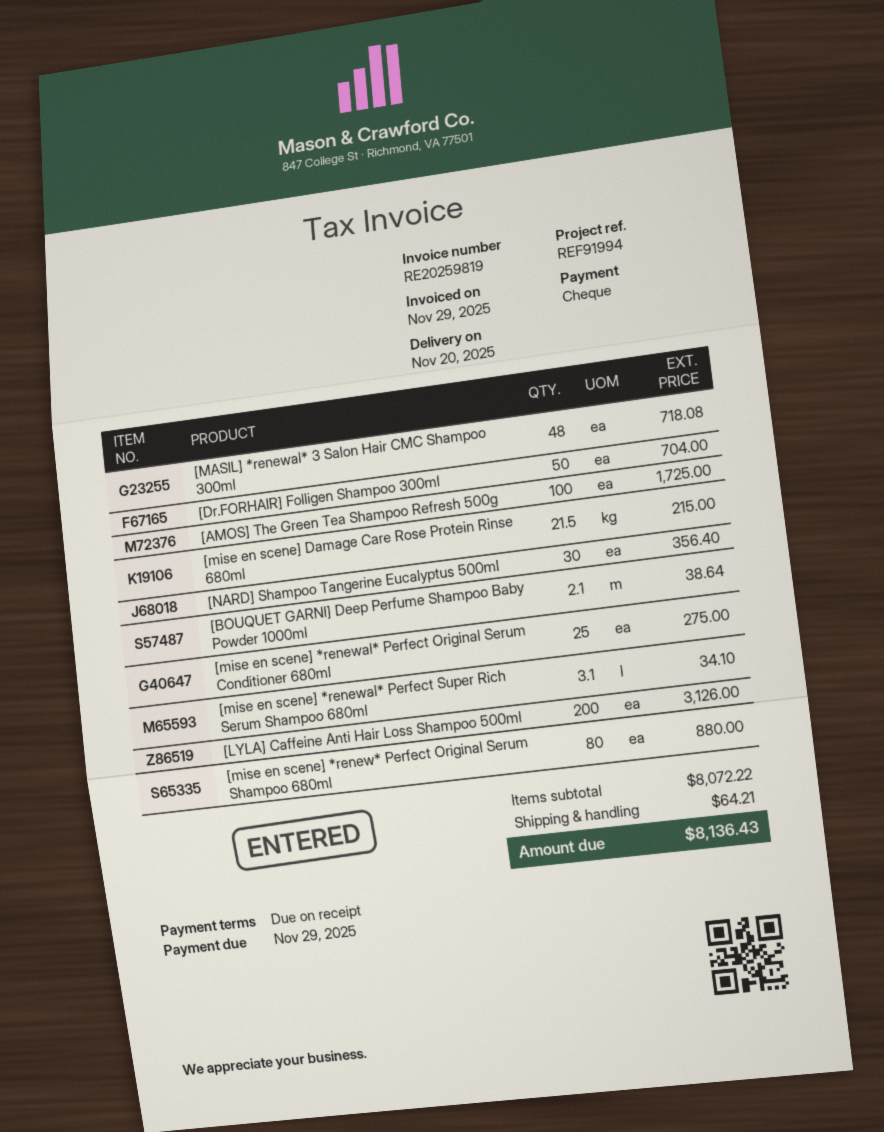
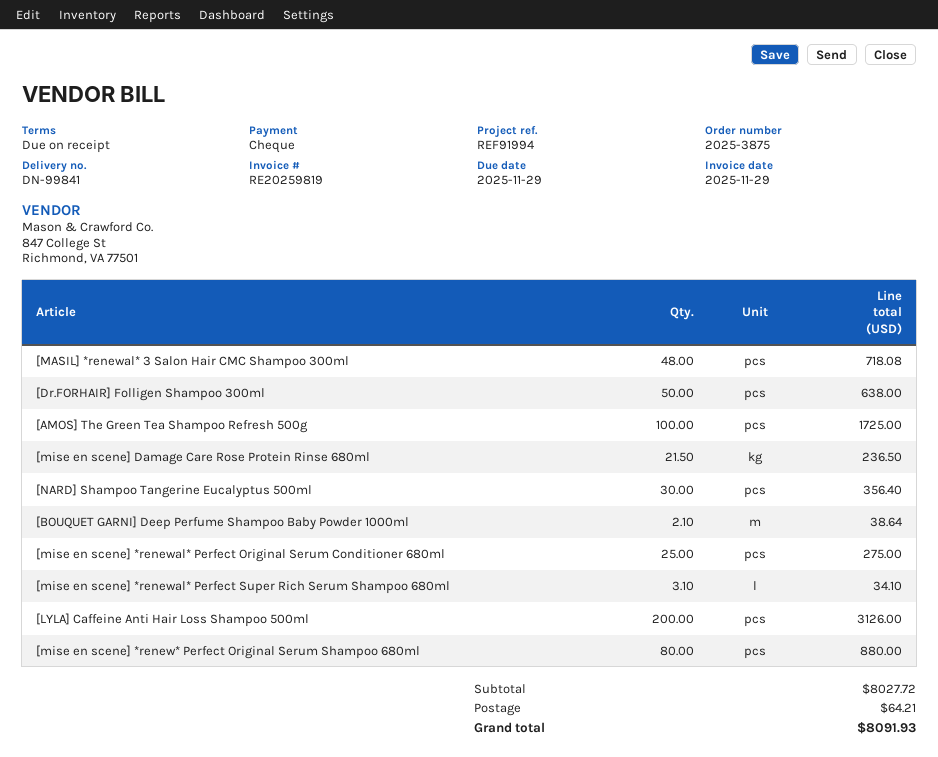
[Dr.FORHAIR] Folligen Shampoo 300ml: 50 for 704.00 -> 50 for 638.00
[mise en scene] Damage Care Rose Protein Rinse 680ml: 21.5 for 215.00 -> 21.5 for 236.50
subtotal: 8072.22 -> 8027.72
total: 8136.43 -> 8091.93

